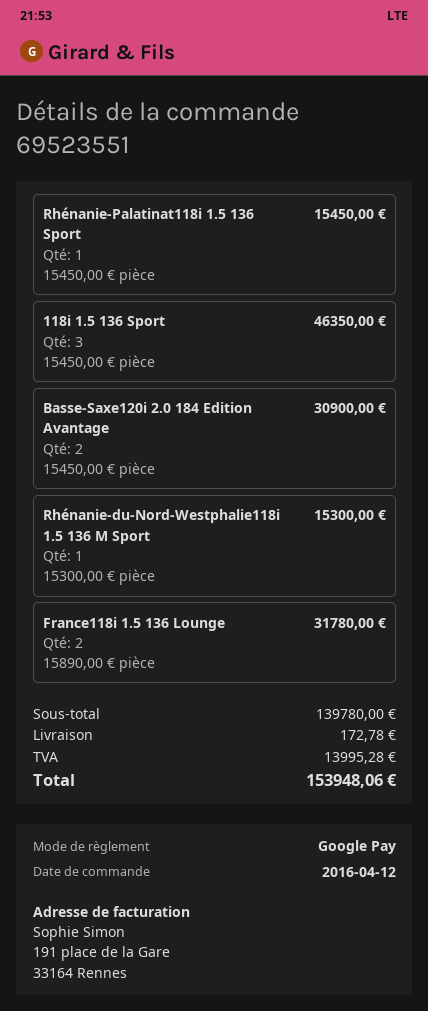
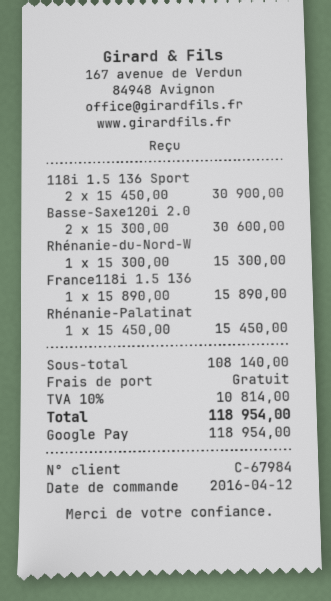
118i 1.5 136 Sport: 3 x 15450.00 = 46350.00 -> 2 x 15450.00 = 30900.00
Basse-Saxe120i 2.0 184 Edition Avantage: 2 x 15450.00 = 30900.00 -> 2 x 15300.00 = 30600.00
France118i 1.5 136 Lounge: 2 x 15890.00 = 31780.00 -> 1 x 15890.00 = 15890.00
subtotal: 139780.00 -> 108140.00
shipping: 172.78 -> 0.00
tax: 13995.28 -> 10814.00
total: 153948.06 -> 118954.00

